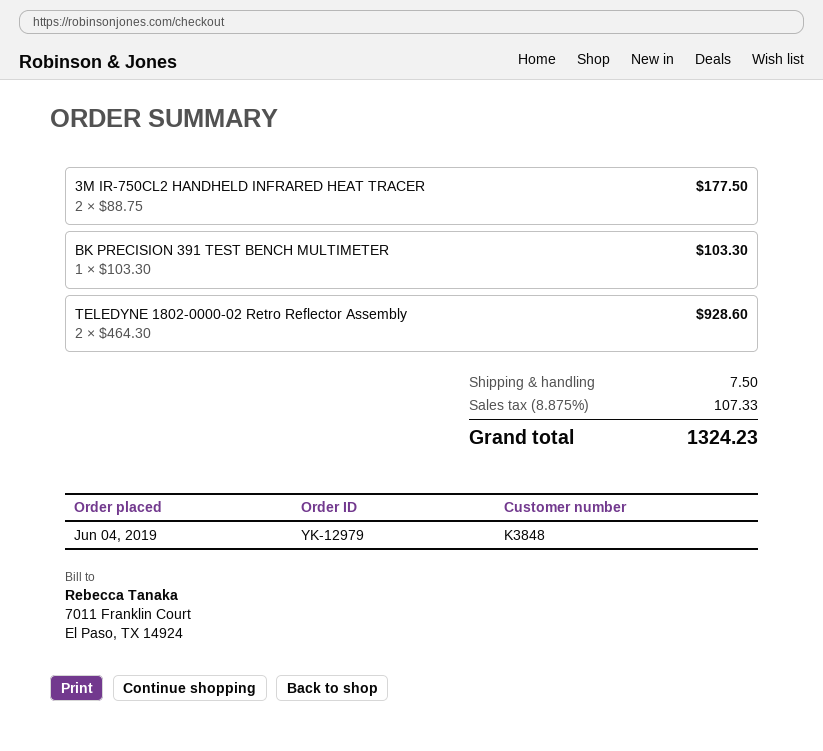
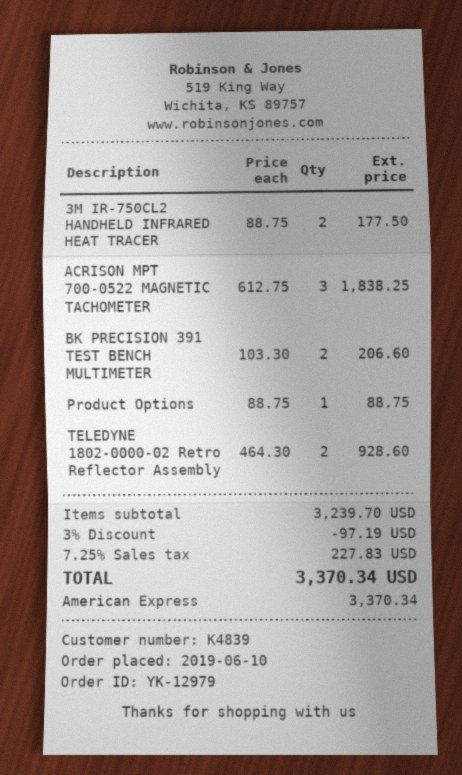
order date: 2019-06-04 -> 2019-06-10
customer number: K3848 -> K4839
BK PRECISION 391 TEST BENCH MULTIMETER: 1 x 103.30 = 103.30 -> 2 x 103.30 = 206.60
ACRISON MPT 700-0522 MAGNETIC TACHOMETER: none -> 3 x 612.75 = 1838.25
Product Options: none -> 1 x 88.75 = 88.75
discount: none -> 3% = 97.19
shipping: 7.50 -> none
tax: 8.875% = 107.33 -> 7.25% = 227.83
total: 1324.23 -> 3370.34

